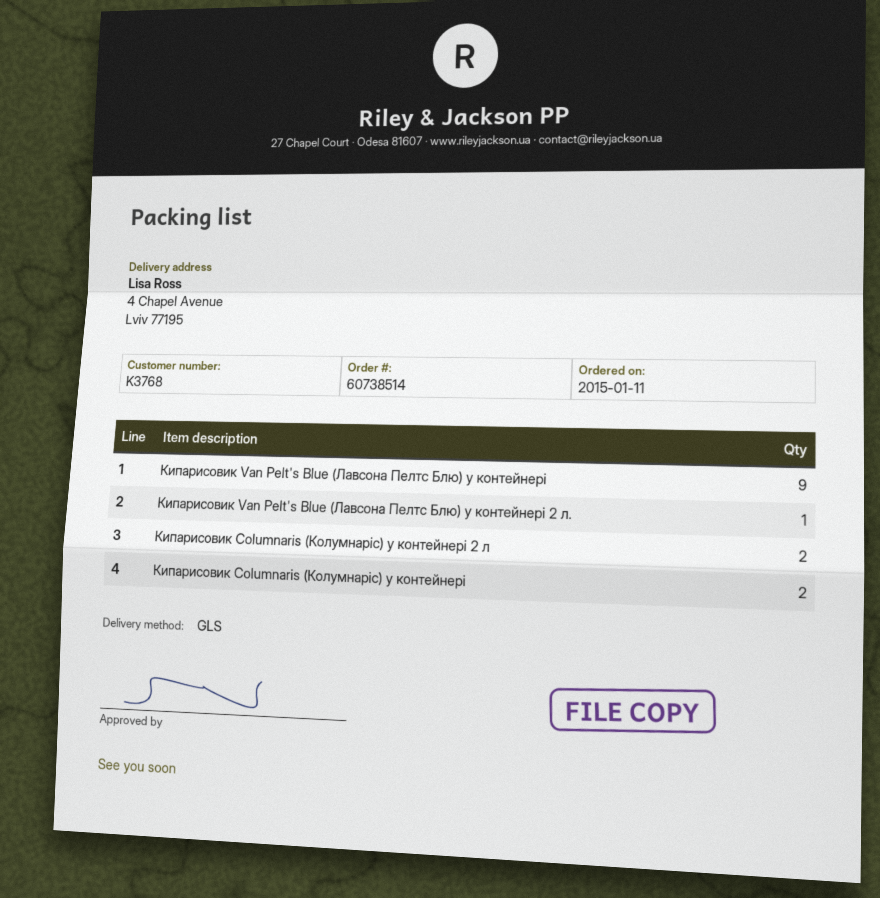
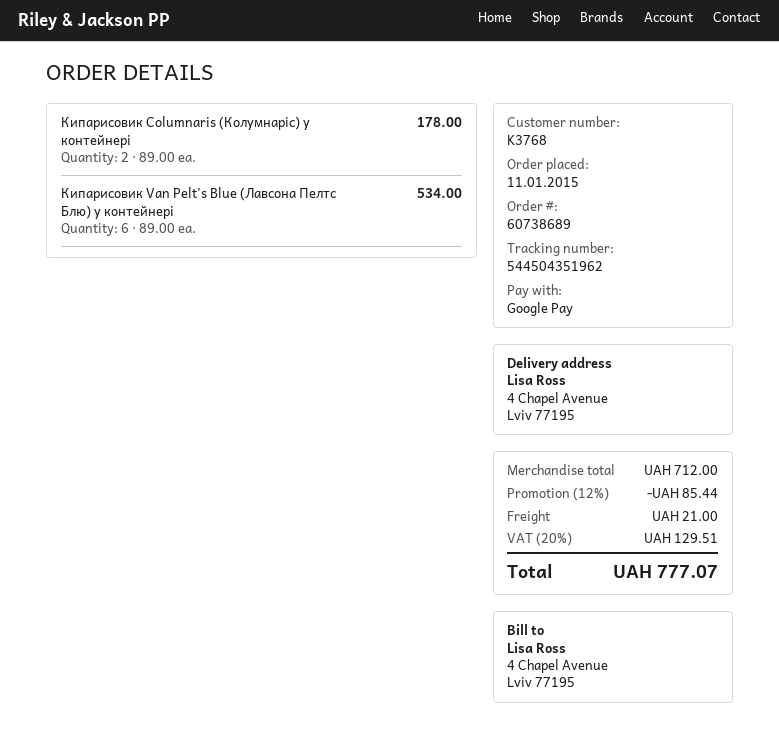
order number: 60738514 -> 60738689
Кипарисовик Van Pelt's Blue (Лавсона Пелтс Блю) у контейнері: 9 -> 6
Кипарисовик Van Pelt's Blue (Лавсона Пелтс Блю) у контейнері 2 л.: 1 -> none
Кипарисовик Columnaris (Колумнаріс) у контейнері 2 л: 2 -> none

